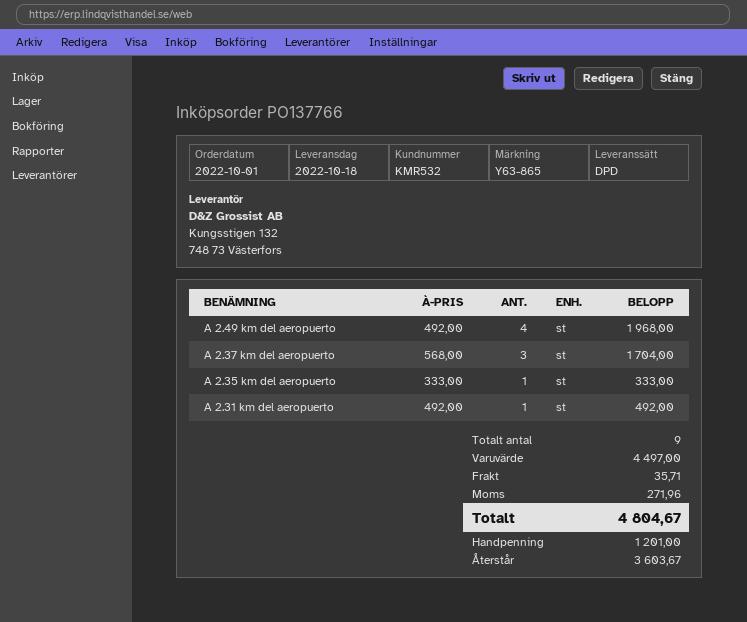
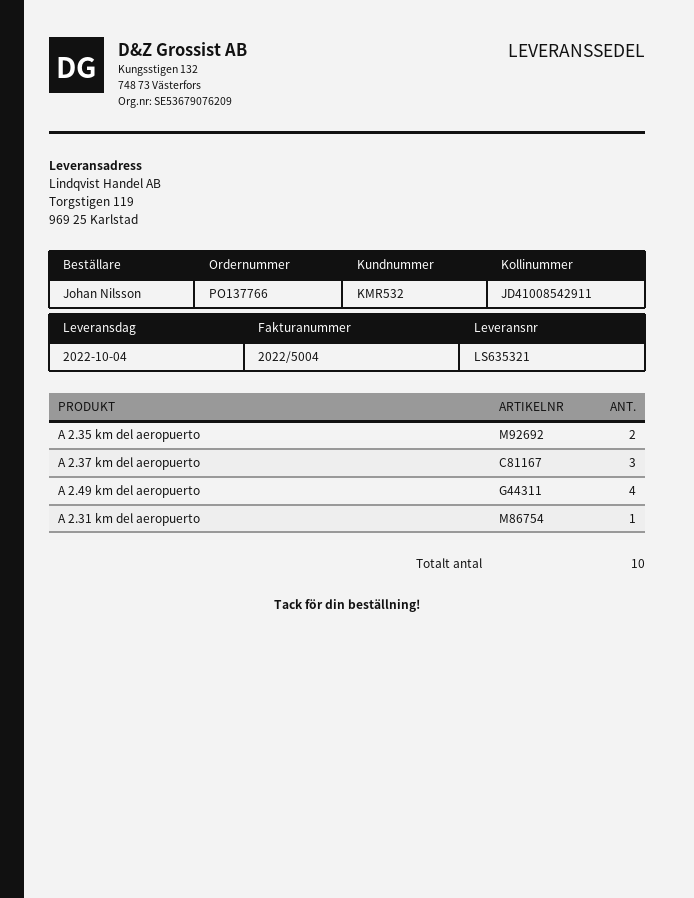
delivery date: 2022-10-18 -> 2022-10-04
A 2.35 km del aeropuerto: 1 -> 2
total quantity: 9 -> 10

